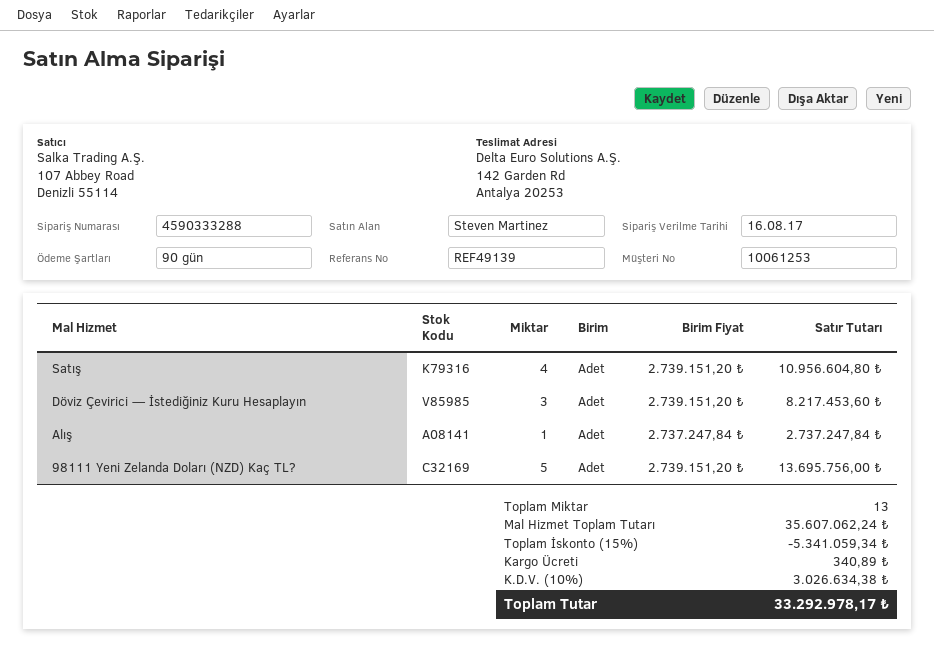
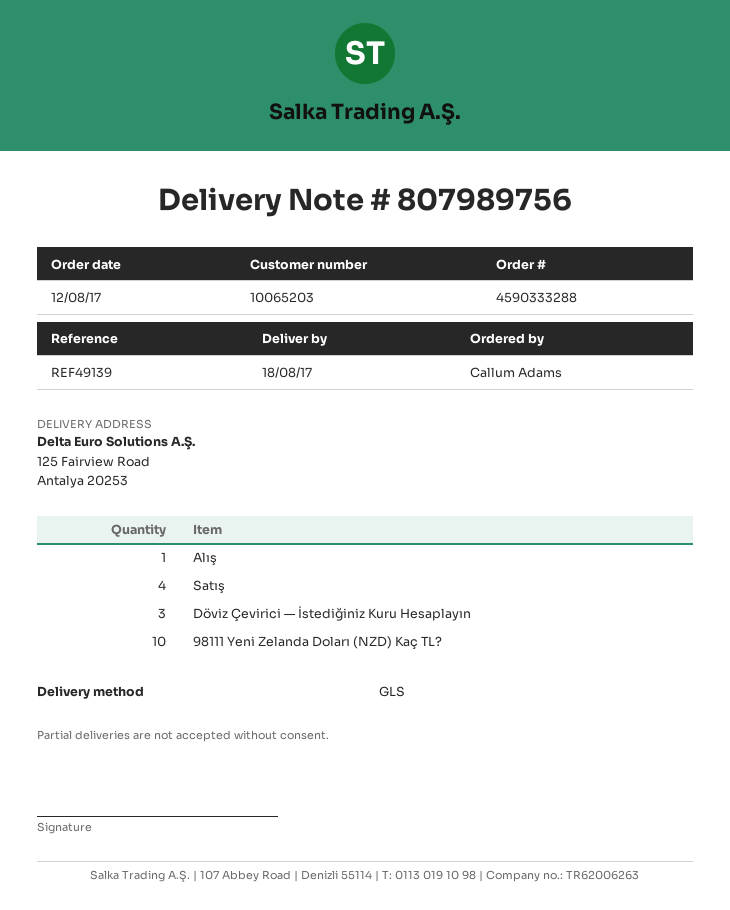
order date: 2017-08-16 -> 2017-08-12
customer number: 10061253 -> 10065203
ordered by: Steven Martinez -> Callum Adams
ship to: 142 Garden Rd, Antalya 20253 -> 125 Fairview Road, Antalya 20253
98111 Yeni Zelanda Doları (NZD) Kaç TL?: 5 -> 10

